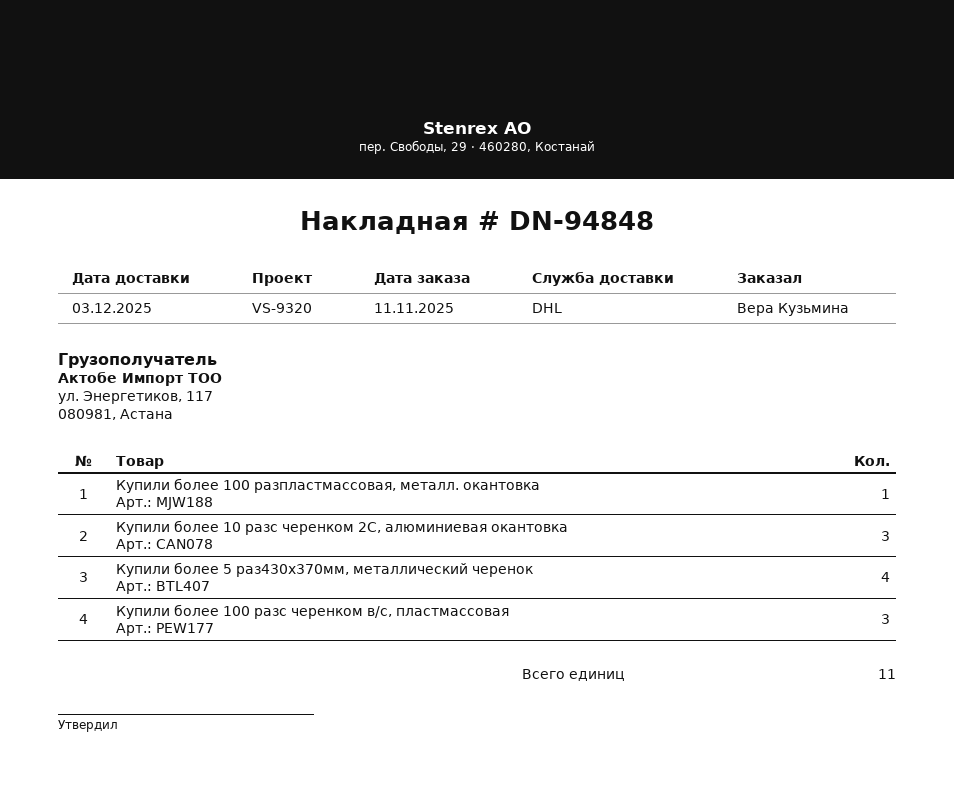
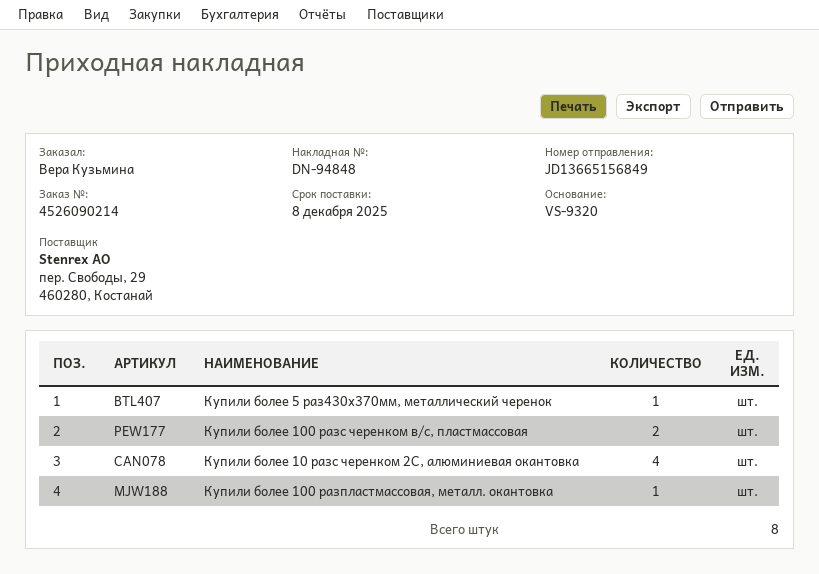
delivery date: 2025-12-03 -> 2025-12-08
Купили более 10 разс черенком 2С, алюминиевая окантовка: 3 -> 4
Купили более 5 раз430х370мм, металлический черенок: 4 -> 1
Купили более 100 разс черенком в/с, пластмассовая: 3 -> 2
total quantity: 11 -> 8

